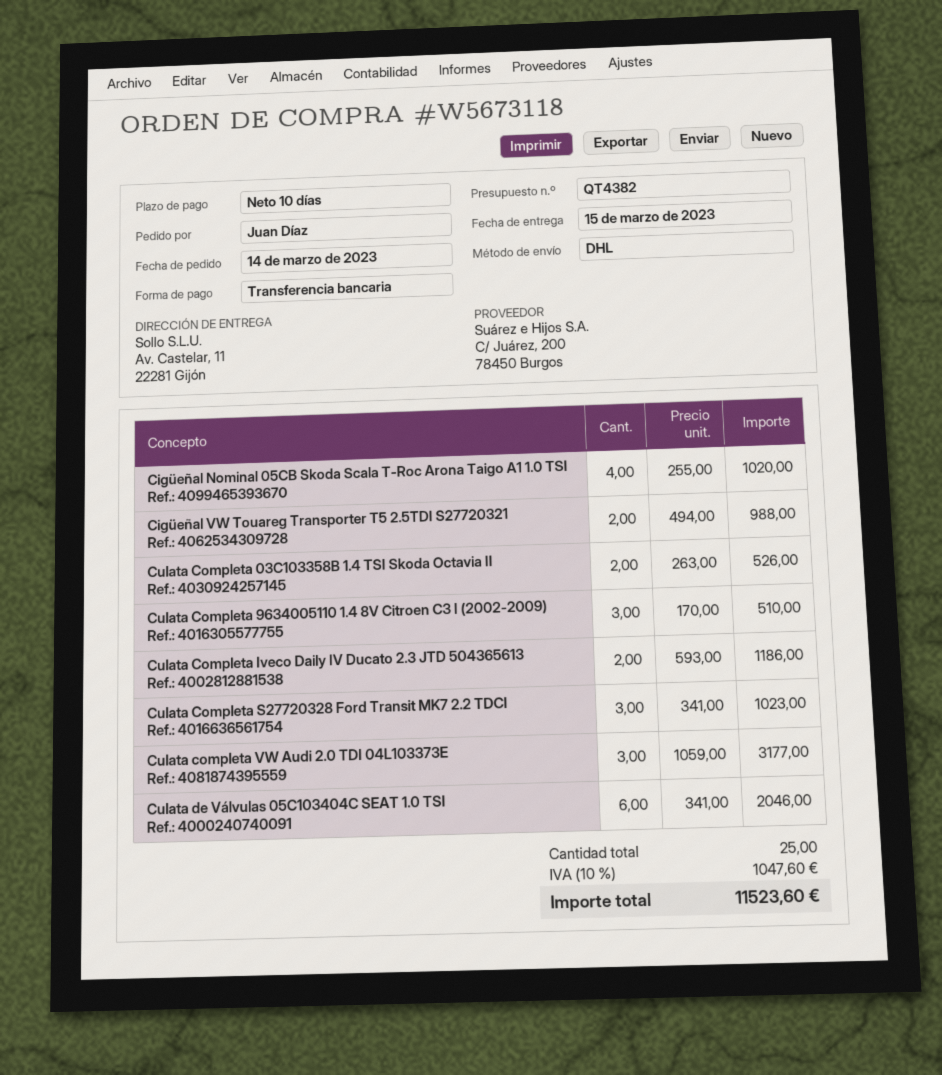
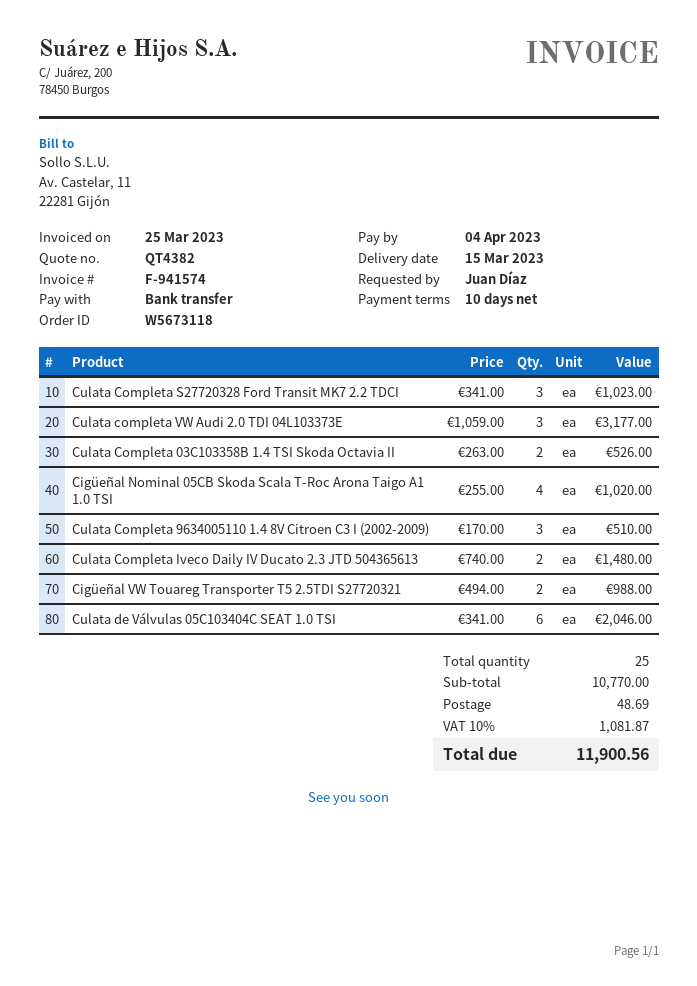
Culata Completa Iveco Daily IV Ducato 2.3 JTD 504365613: 2 x 593.00 = 1186.00 -> 2 x 740.00 = 1480.00
shipping: none -> 48.69
tax: 10% = 1047.60 -> 10% = 1081.87
total: 11523.60 -> 11900.56

